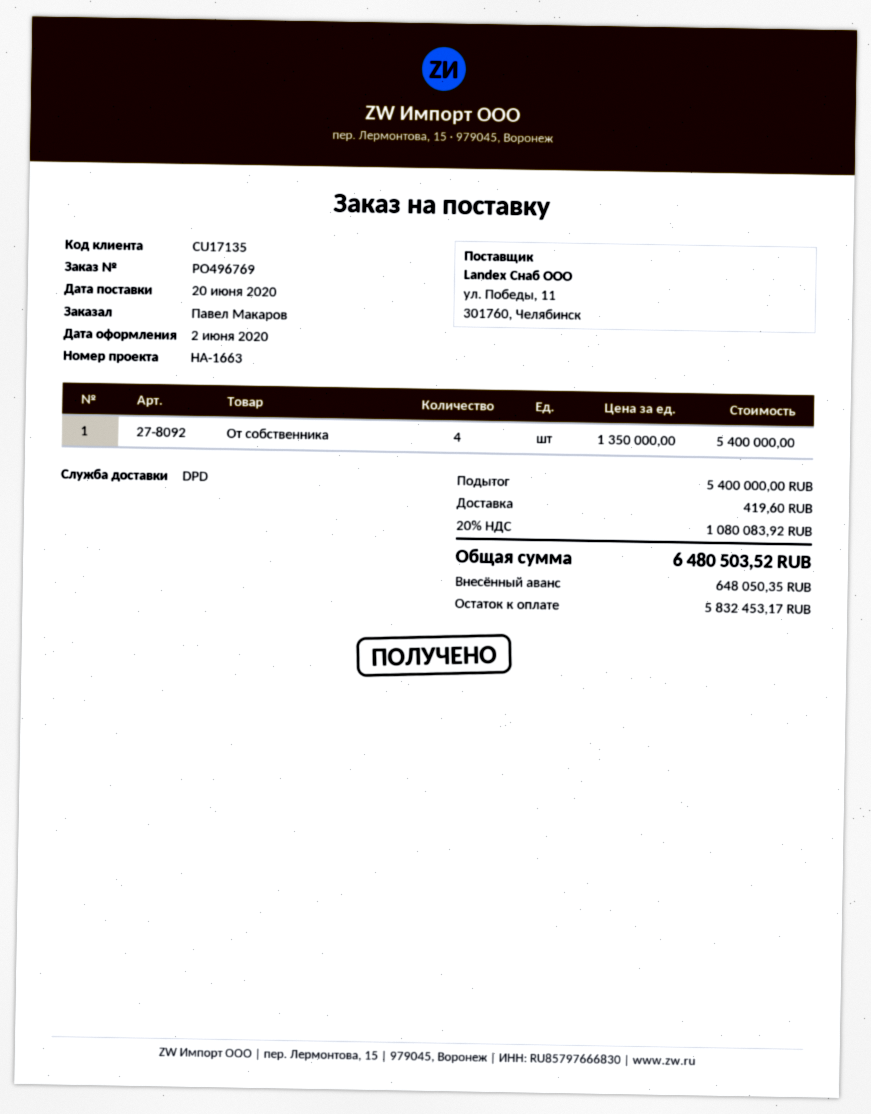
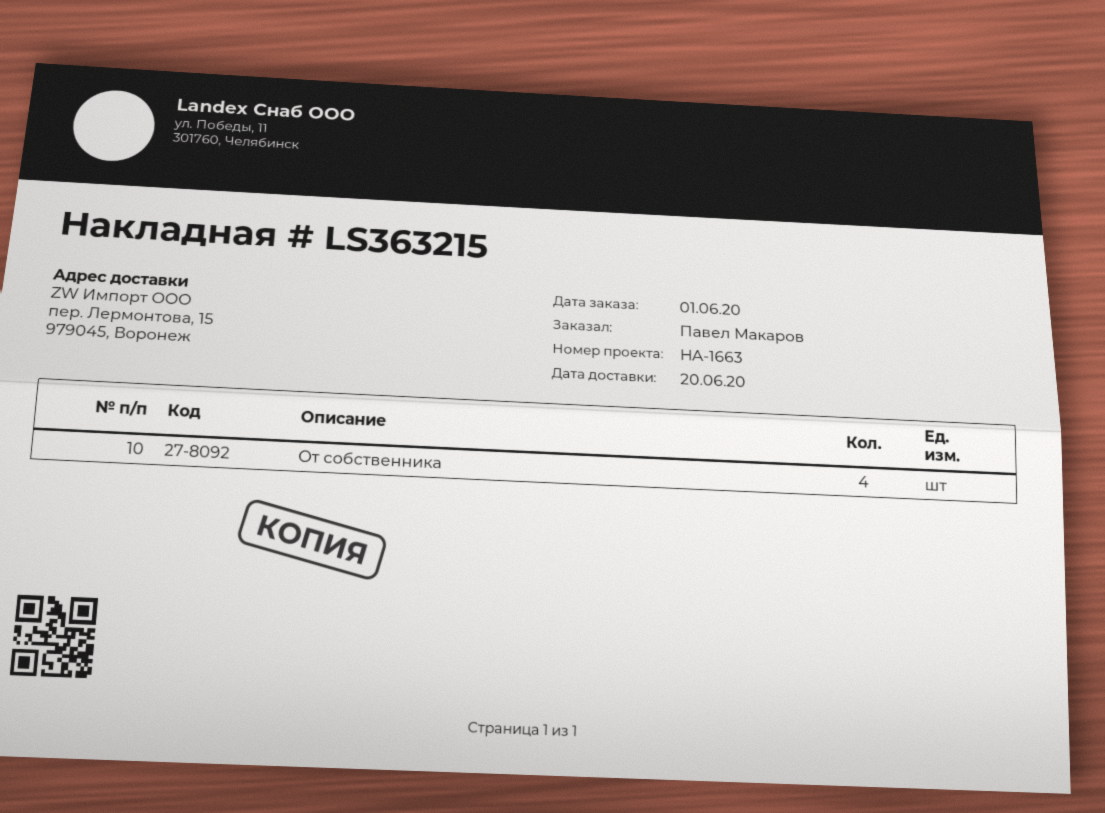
order date: 2020-06-02 -> 2020-06-01

